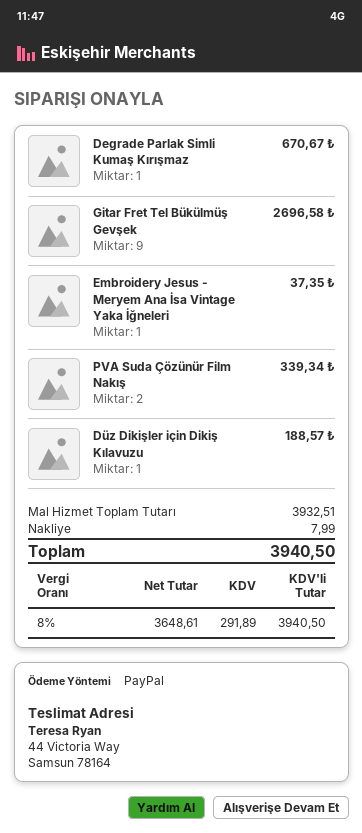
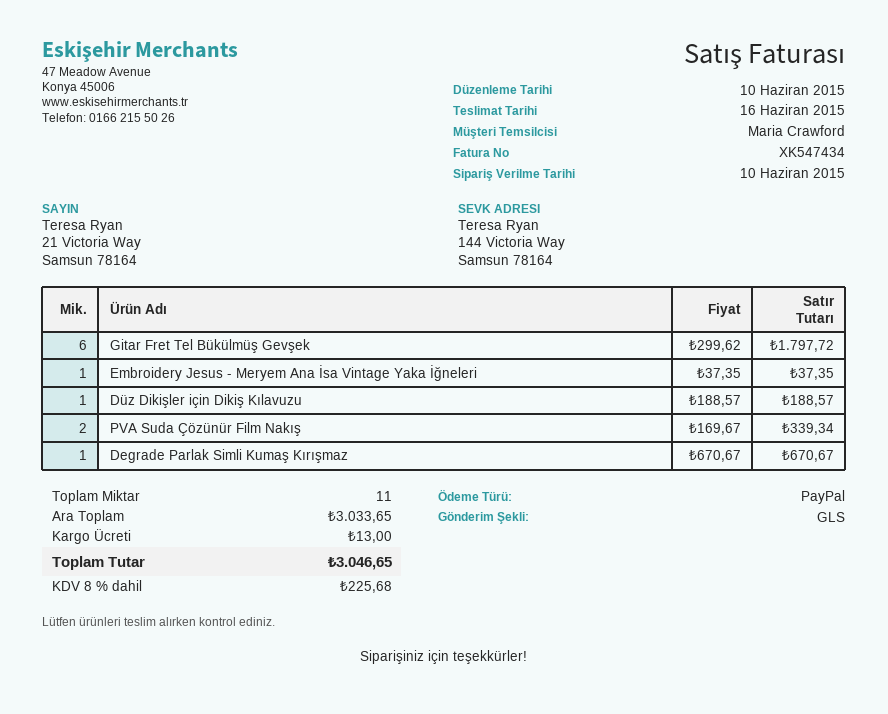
ship to: 44 Victoria Way, Samsun 78164 -> 144 Victoria Way, Samsun 78164
Gitar Fret Tel Bükülmüş Gevşek: 9 for 2696.58 -> 6 for 1797.72
subtotal: 3932.51 -> 3033.65
shipping: 7.99 -> 13.00
tax: 8% = 291.89 -> 8% = 225.68
total: 3940.50 -> 3046.65

